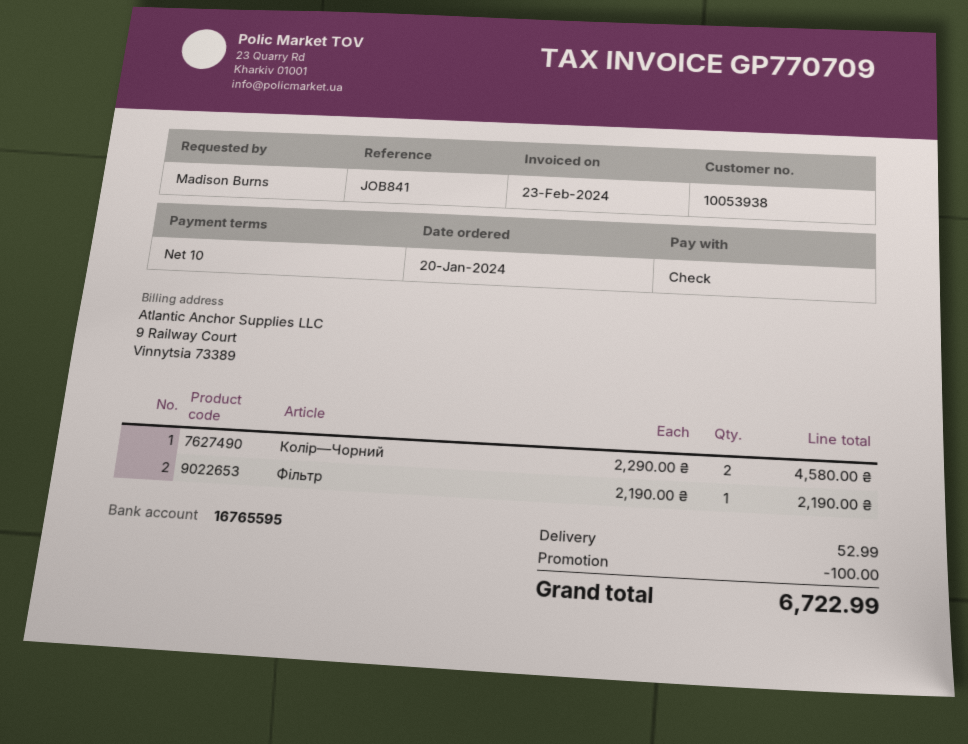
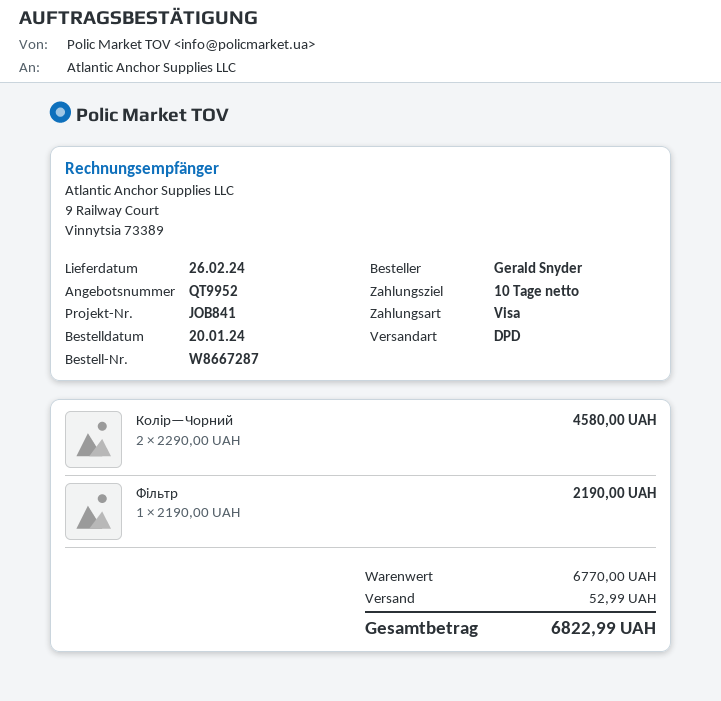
ordered by: Madison Burns -> Gerald Snyder
payment method: cheque -> Visa
discount: 100.00 -> none
total: 6722.99 -> 6822.99

